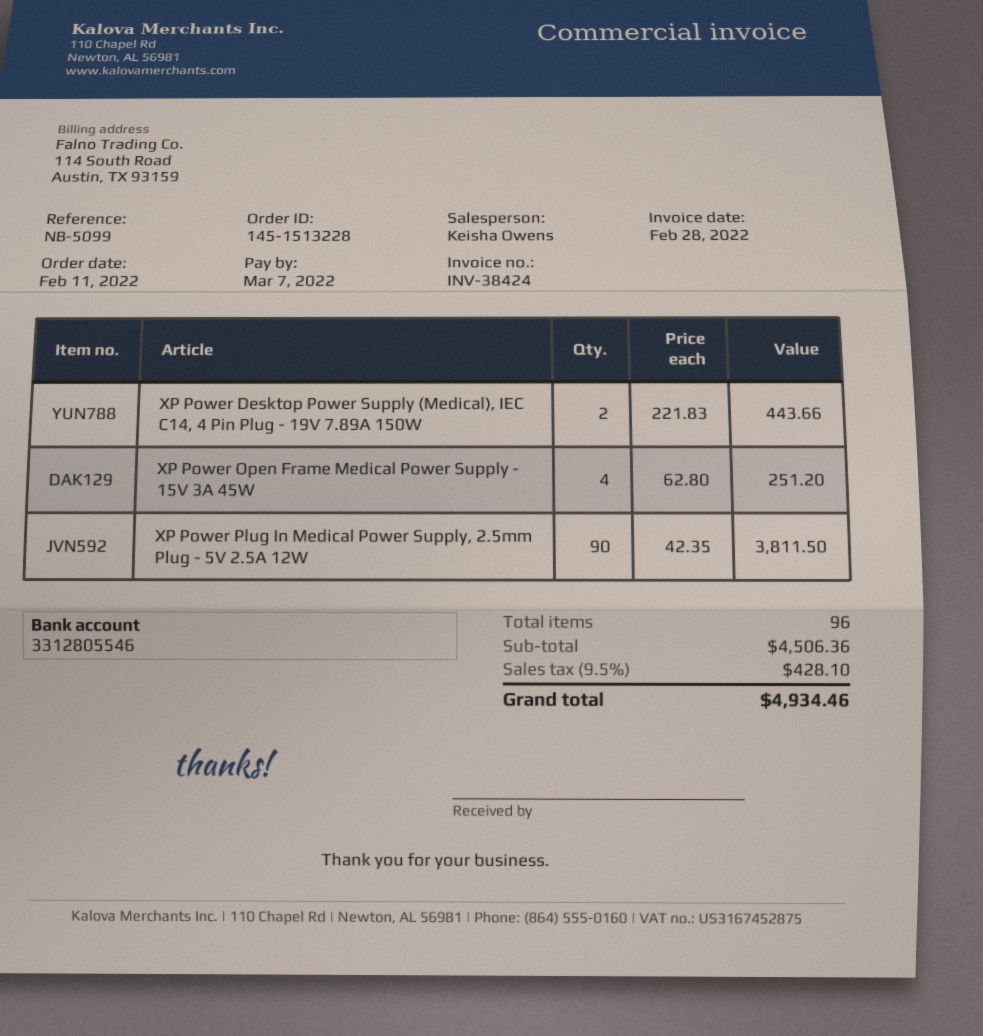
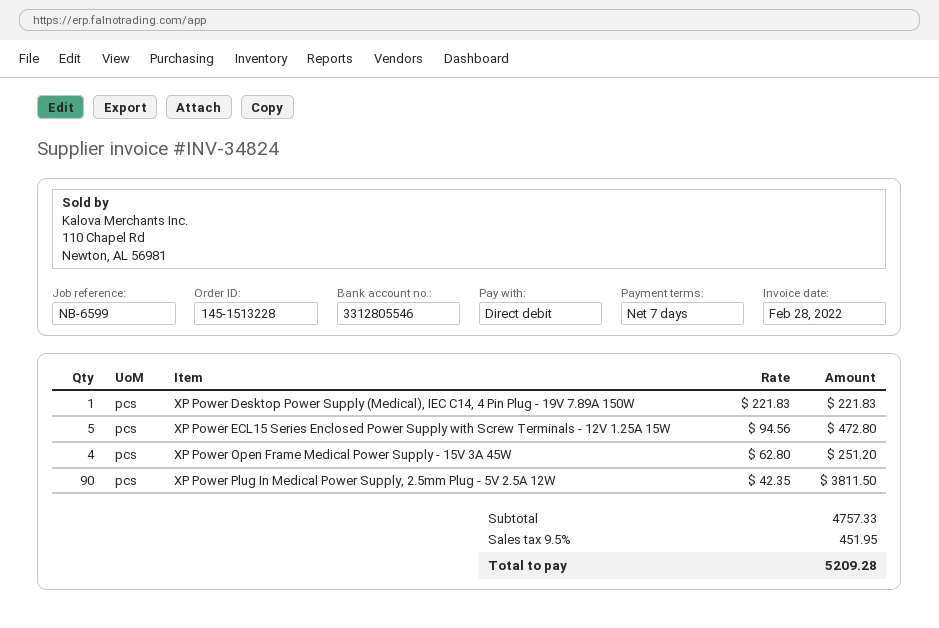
invoice number: INV-38424 -> INV-34824
reference: NB-5099 -> NB-6599
XP Power Desktop Power Supply (Medical), IEC C14, 4 Pin Plug - 19V 7.89A 150W: 2 x 221.83 = 443.66 -> 1 x 221.83 = 221.83
XP Power ECL15 Series Enclosed Power Supply with Screw Terminals - 12V 1.25A 15W: none -> 5 x 94.56 = 472.80
subtotal: 4506.36 -> 4757.33
tax: 9.5% = 428.10 -> 9.5% = 451.95
total: 4934.46 -> 5209.28

